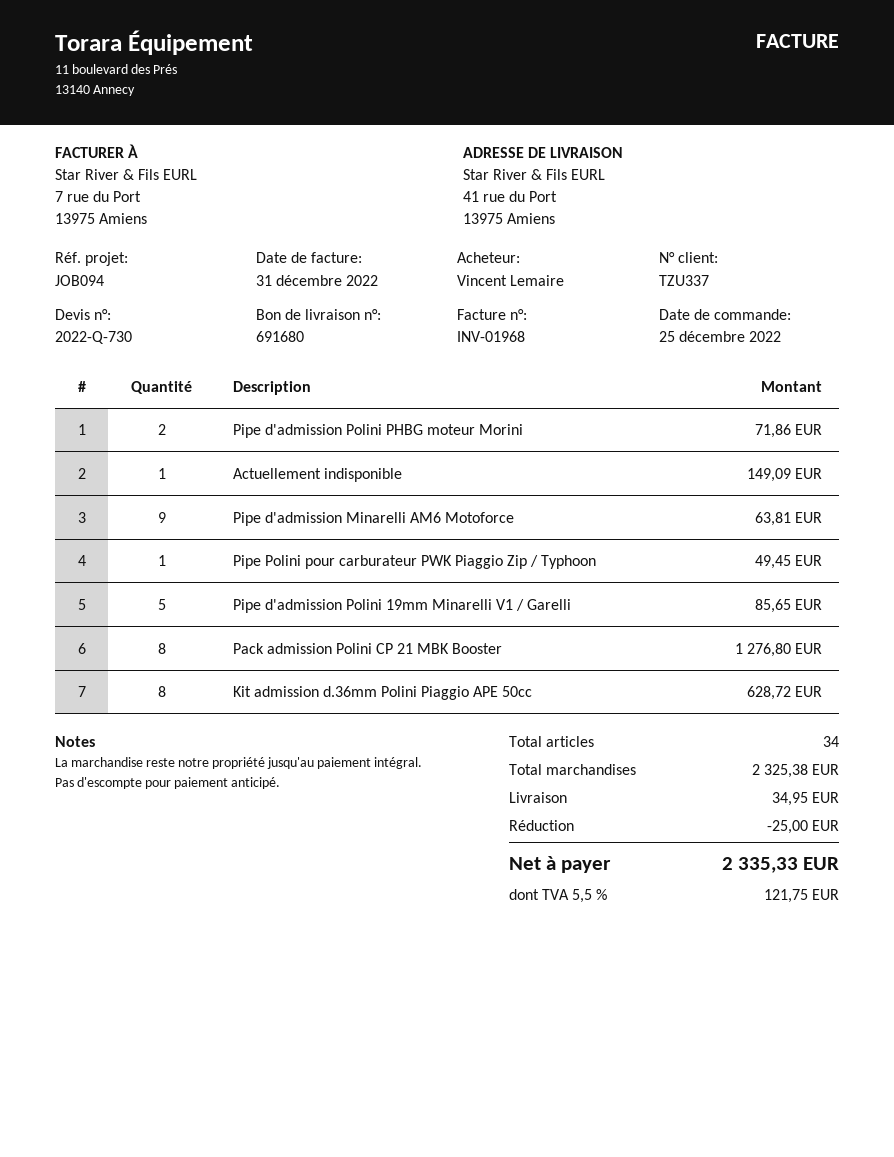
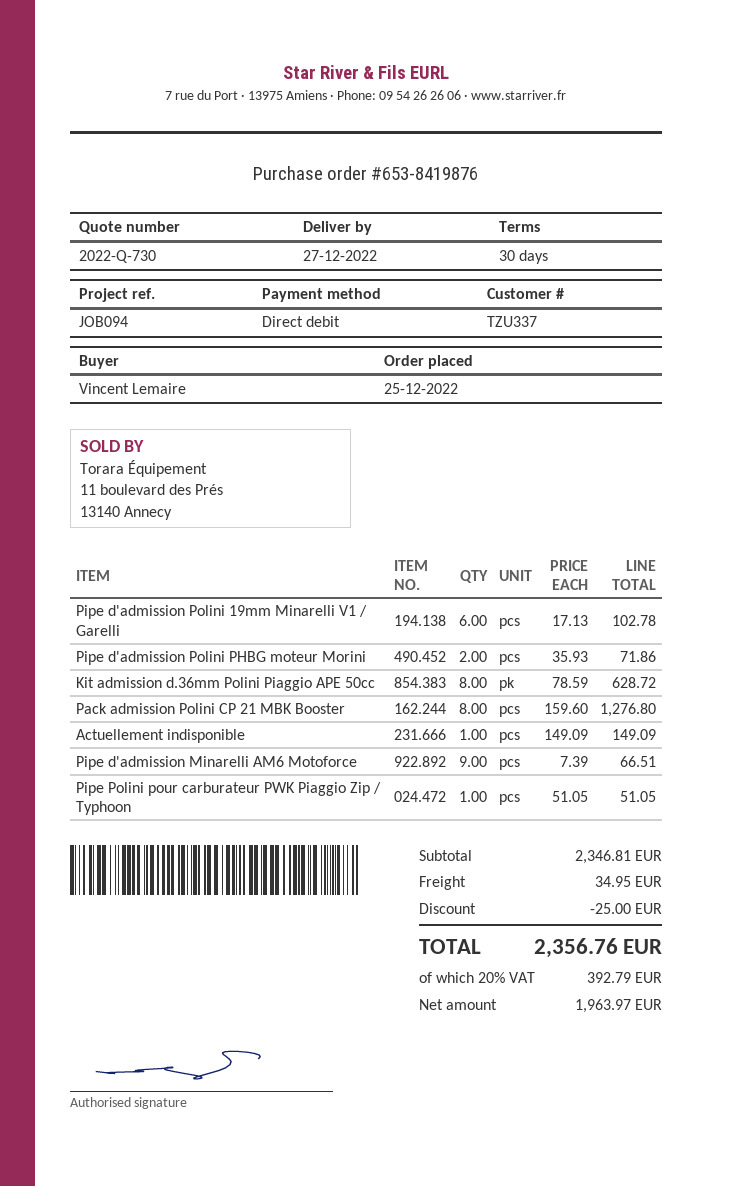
Pipe d'admission Minarelli AM6 Motoforce: 9 for 63.81 -> 9 for 66.51
Pipe Polini pour carburateur PWK Piaggio Zip / Typhoon: 1 for 49.45 -> 1 for 51.05
Pipe d'admission Polini 19mm Minarelli V1 / Garelli: 5 for 85.65 -> 6 for 102.78
subtotal: 2325.38 -> 2346.81
tax: 5.5% = 121.75 -> 20% = 392.79
total: 2335.33 -> 2356.76

